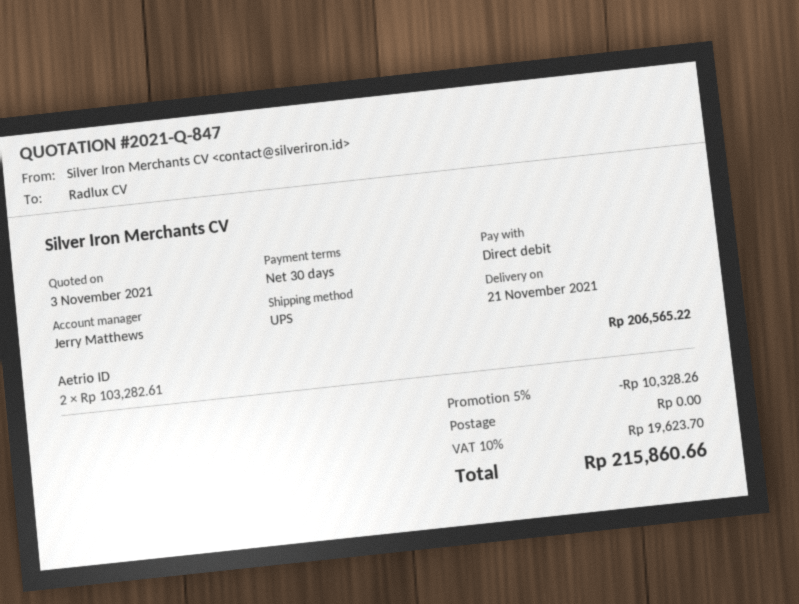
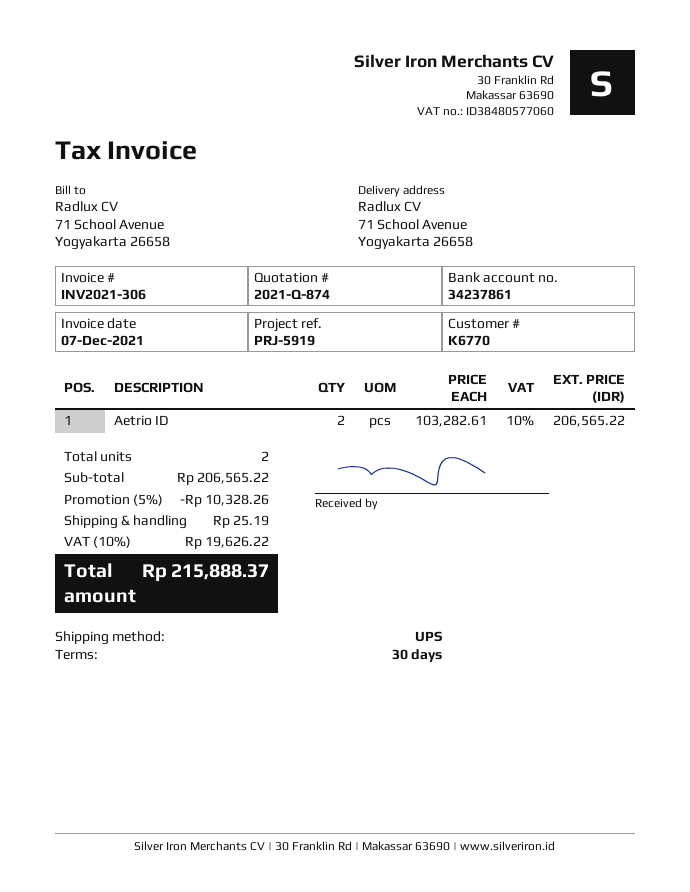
quote number: 2021-Q-847 -> 2021-Q-874
shipping: 0.00 -> 25.19
tax: 10% = 19623.70 -> 10% = 19626.22
total: 215860.66 -> 215888.37

